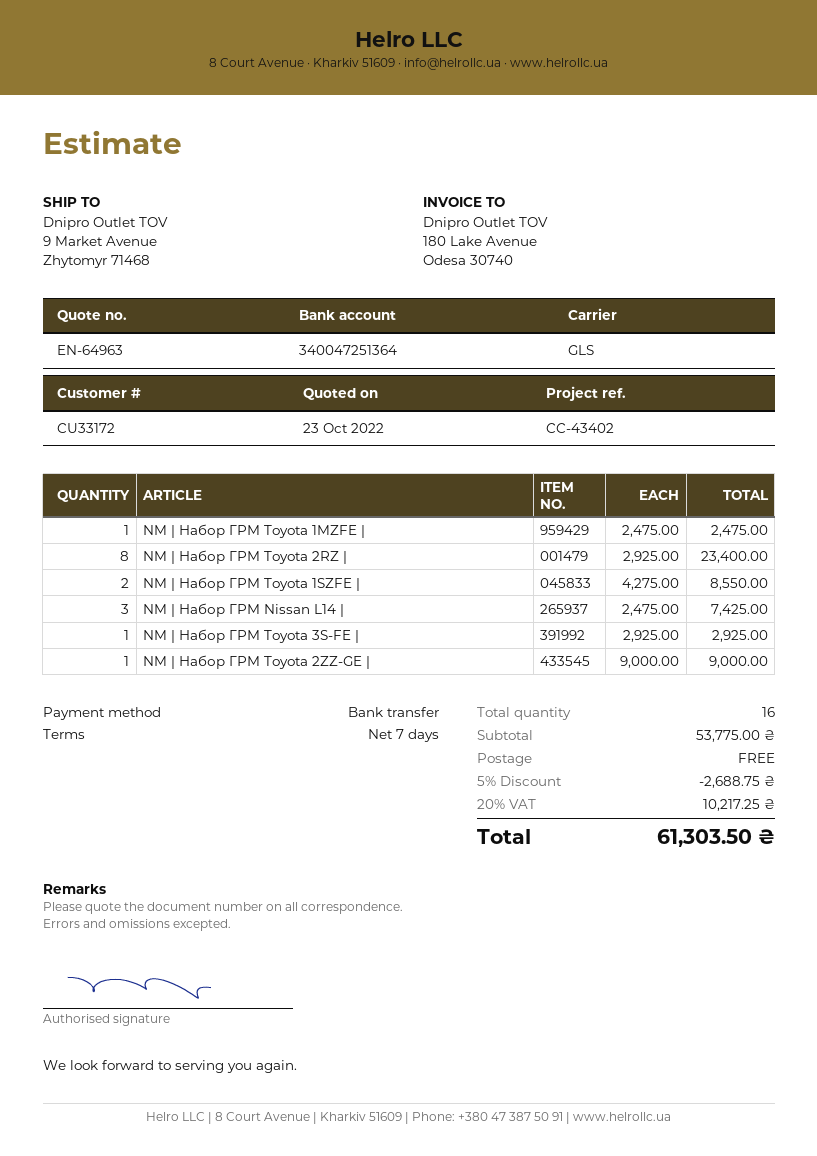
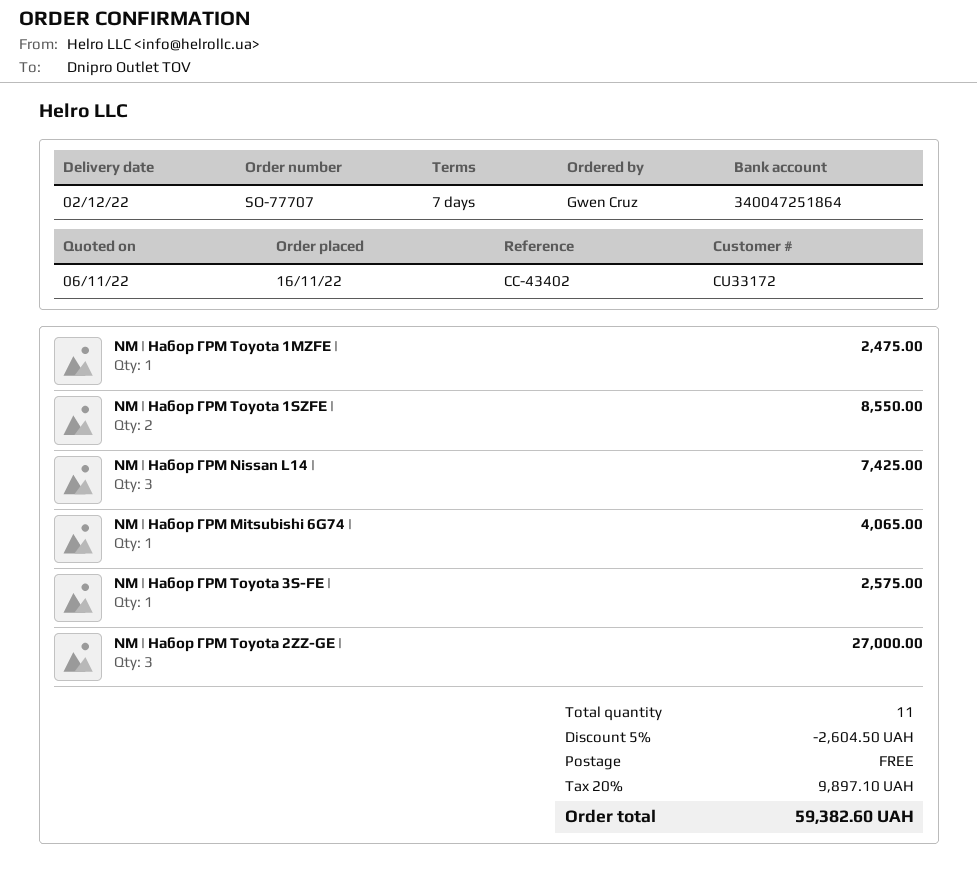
quote date: 2022-10-23 -> 2022-11-06
bank account: 340047251364 -> 340047251864
NM | Набор ГРМ Toyota 2RZ |: 8 for 23400.00 -> none
NM | Набор ГРМ Toyota 3S-FE |: 1 for 2925.00 -> 1 for 2575.00
NM | Набор ГРМ Toyota 2ZZ-GE |: 1 for 9000.00 -> 3 for 27000.00
NM | Набор ГРМ Mitsubishi 6G74 |: none -> 1 for 4065.00
total quantity: 16 -> 11
discount: 5% = 2688.75 -> 5% = 2604.50
tax: 20% = 10217.25 -> 20% = 9897.10
total: 61303.50 -> 59382.60

